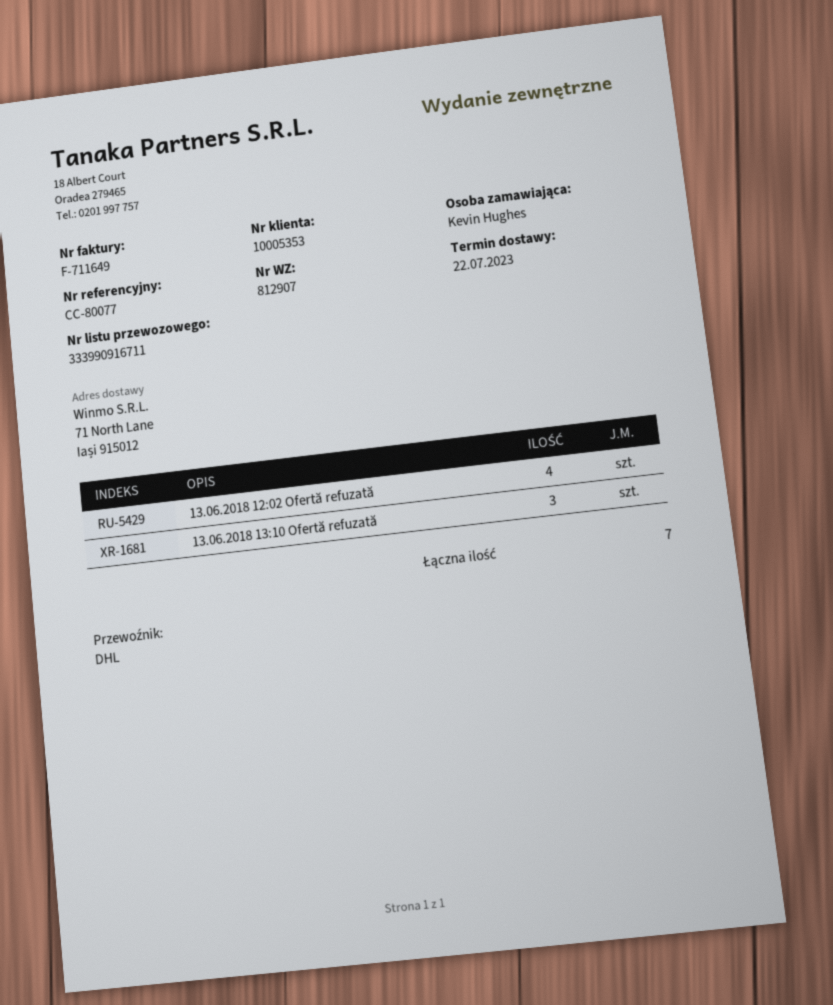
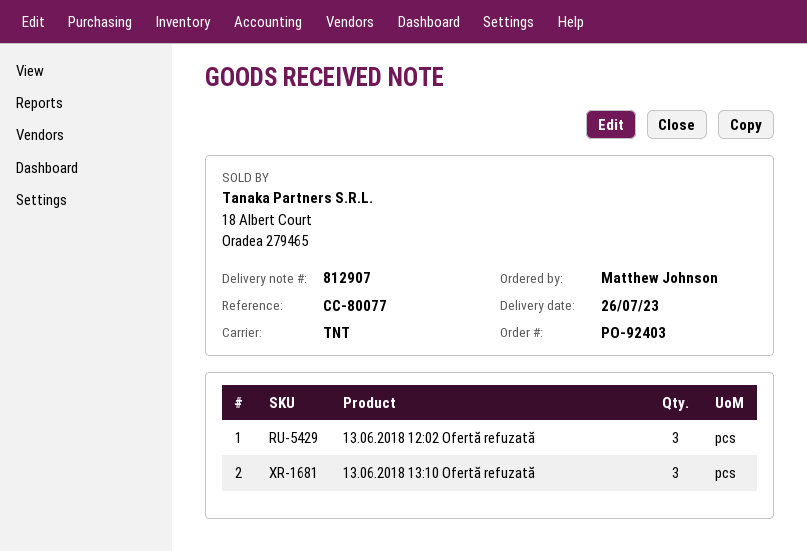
delivery date: 2023-07-22 -> 2023-07-26
ordered by: Kevin Hughes -> Matthew Johnson
shipping method: DHL -> TNT
13.06.2018 12:02 Ofertă refuzată: 4 -> 3

